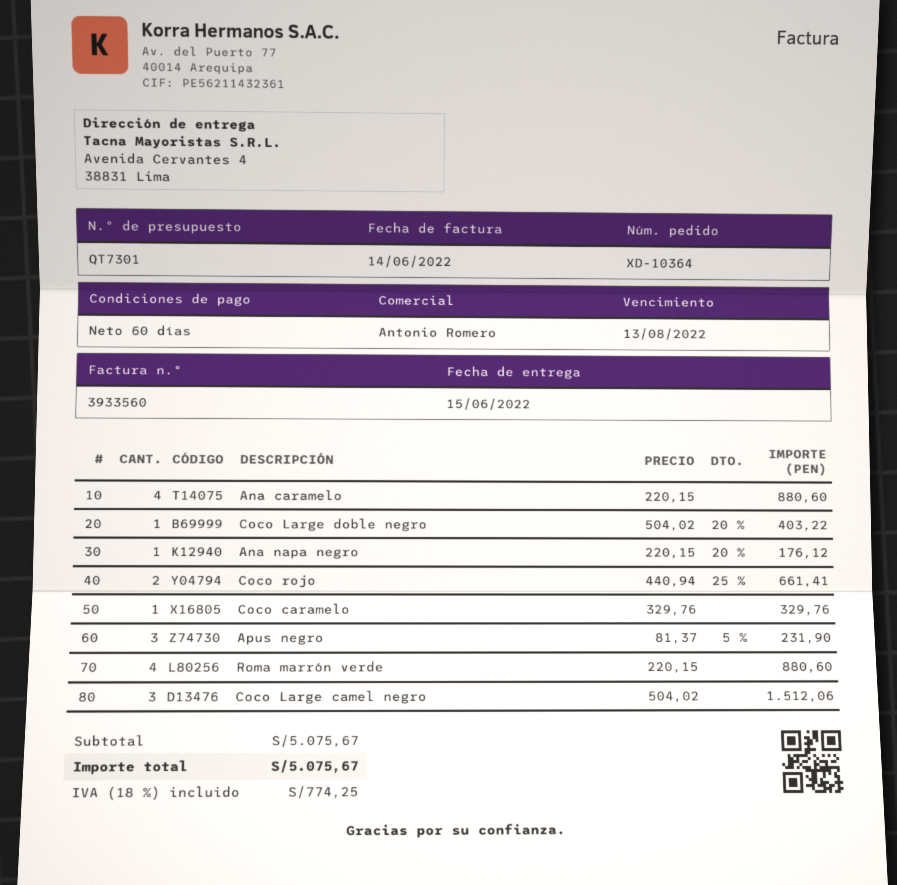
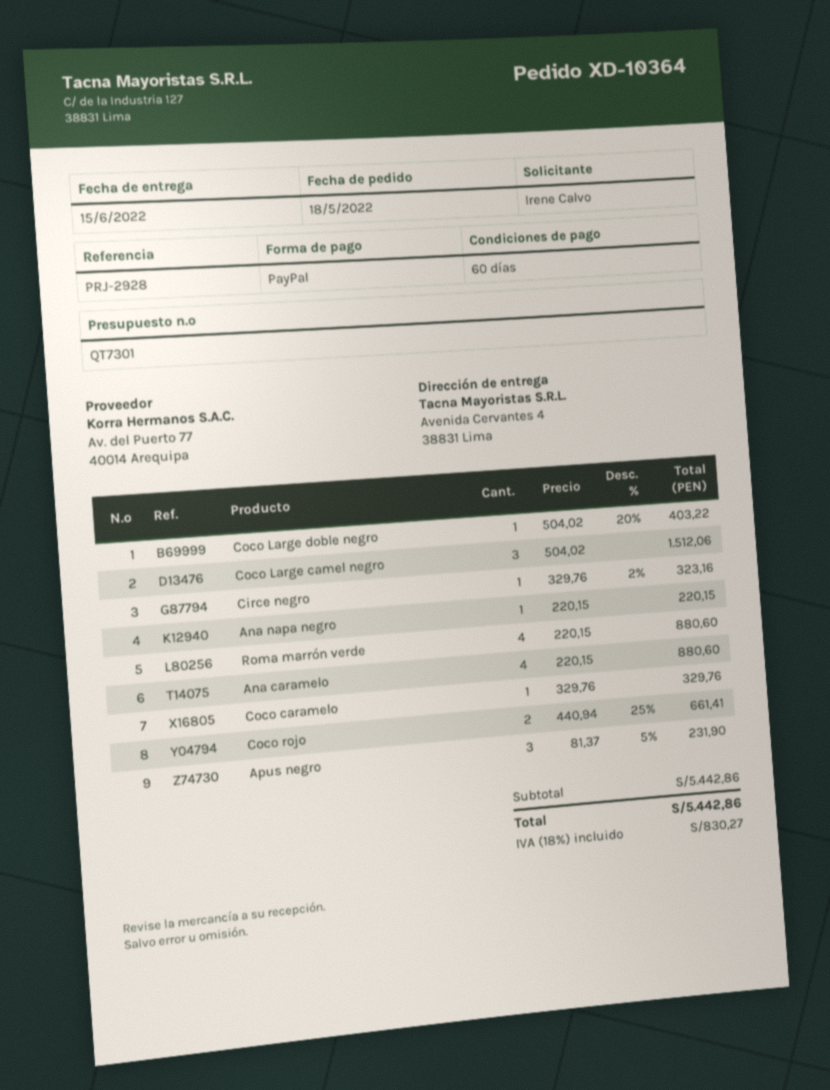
Ana napa negro: 1 x 220.15 - 20% = 176.12 -> 1 x 220.15 = 220.15
Circe negro: none -> 1 x 329.76 - 2% = 323.16
subtotal: 5075.67 -> 5442.86
tax: 18% = 774.25 -> 18% = 830.27
total: 5075.67 -> 5442.86

